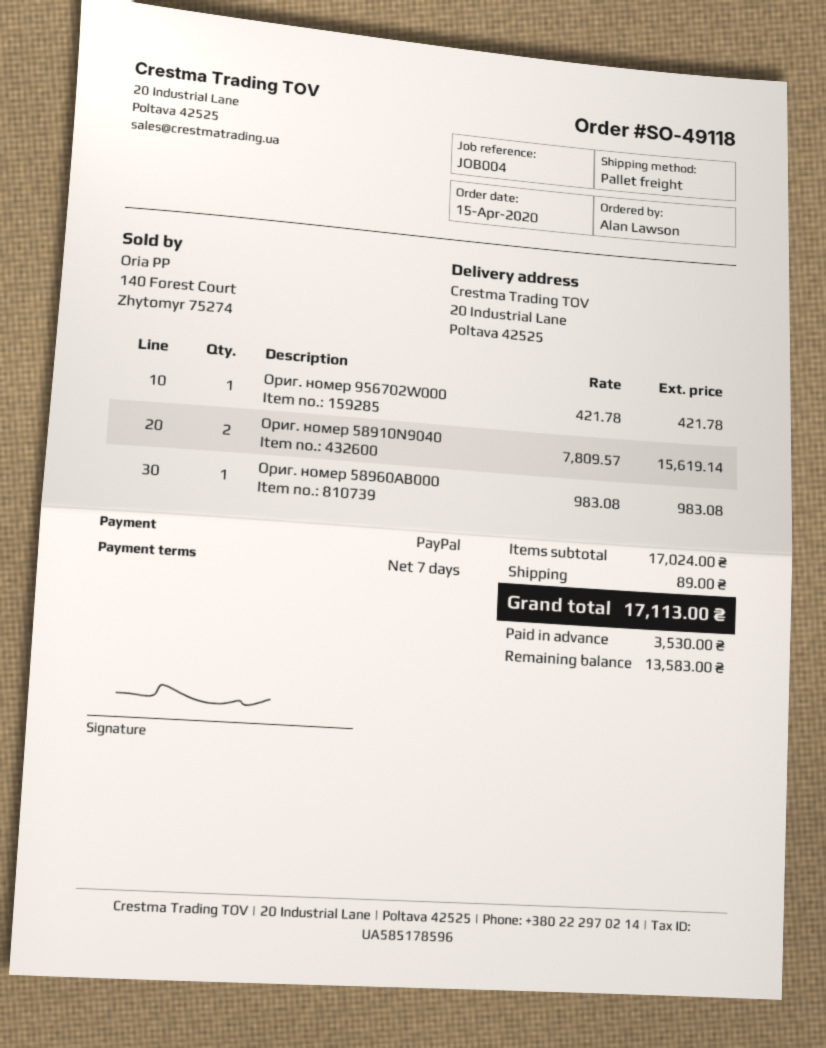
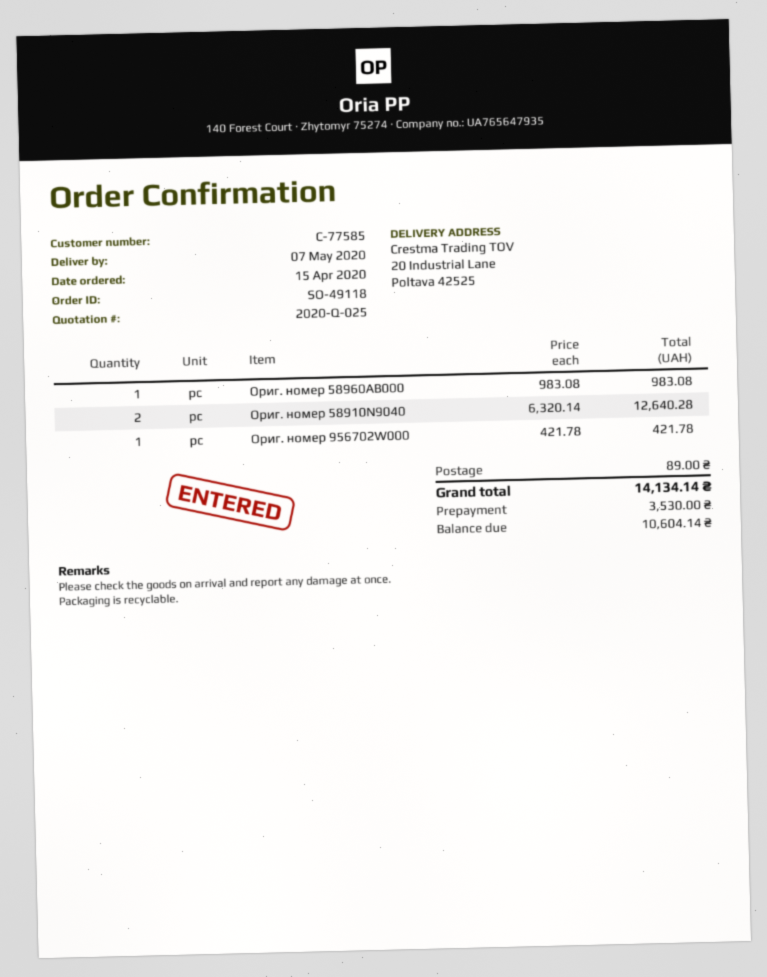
Ориг. номер 58910N9040: 2 x 7809.57 = 15619.14 -> 2 x 6320.14 = 12640.28
total: 17113.00 -> 14134.14
balance: 13583.00 -> 10604.14

